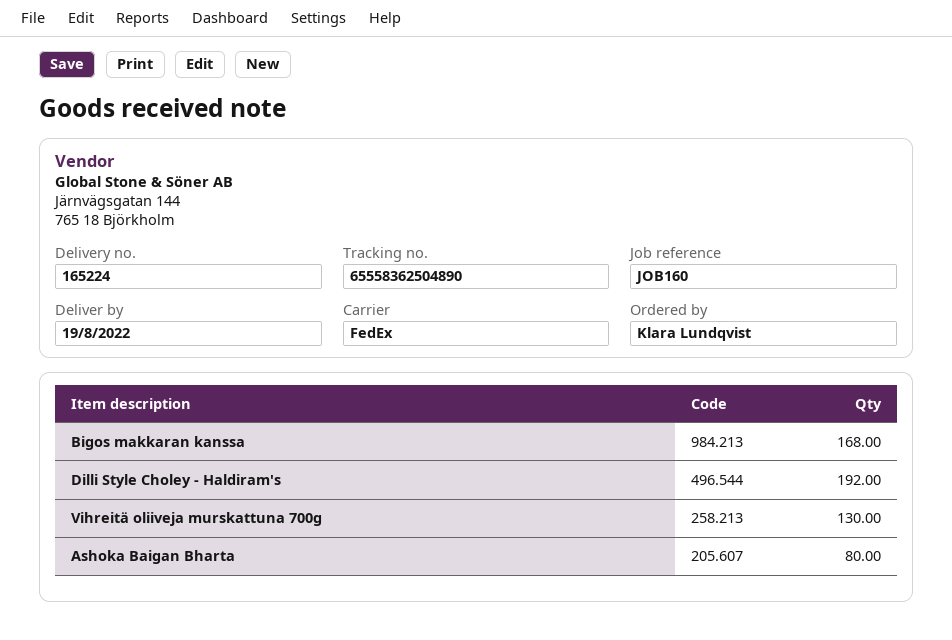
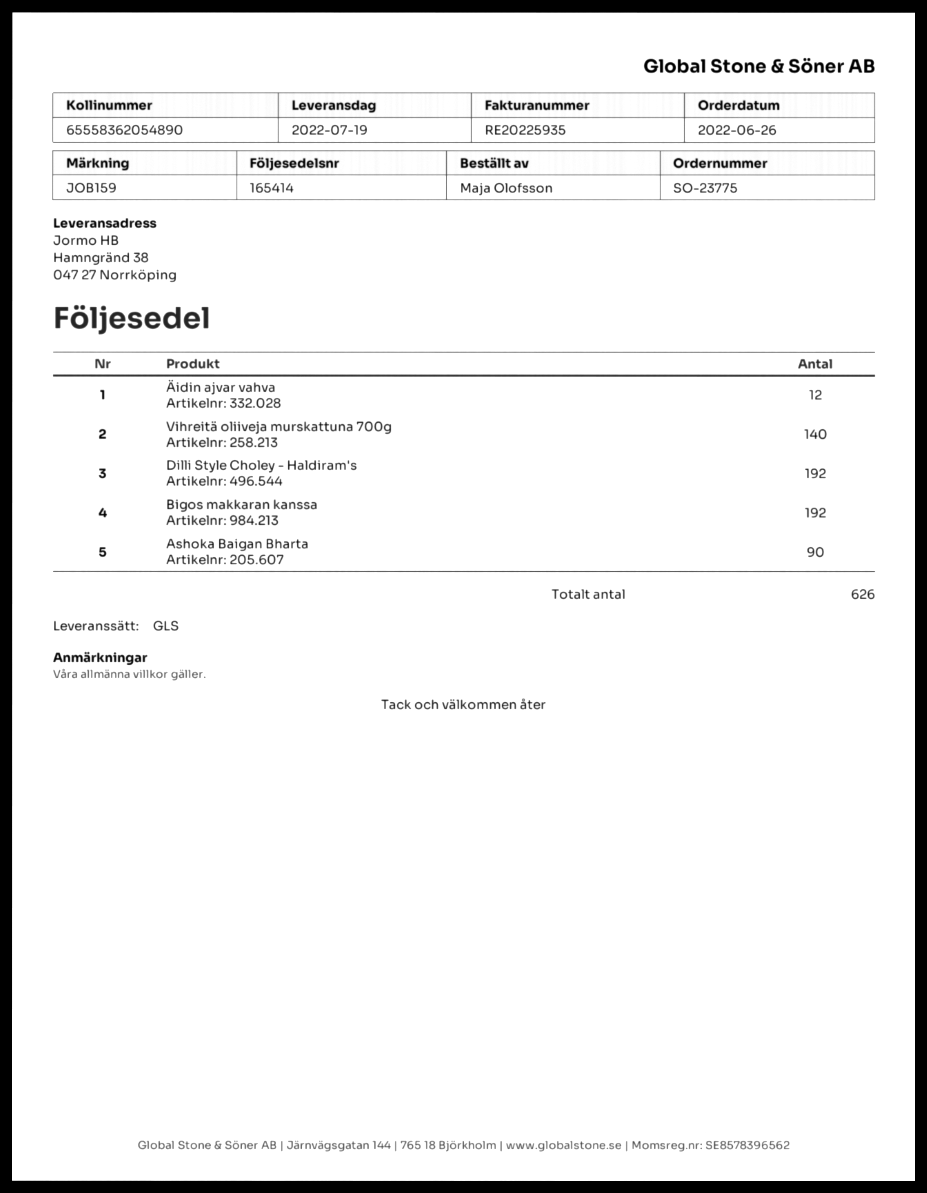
delivery note number: 165224 -> 165414
delivery date: 2022-08-19 -> 2022-07-19
reference: JOB160 -> JOB159
ordered by: Klara Lundqvist -> Maja Olofsson
shipping method: FedEx -> GLS
tracking number: 65558362504890 -> 65558362054890
Bigos makkaran kanssa: 168 -> 192
Vihreitä oliiveja murskattuna 700g: 130 -> 140
Ashoka Baigan Bharta: 80 -> 90
Äidin ajvar vahva: none -> 12

